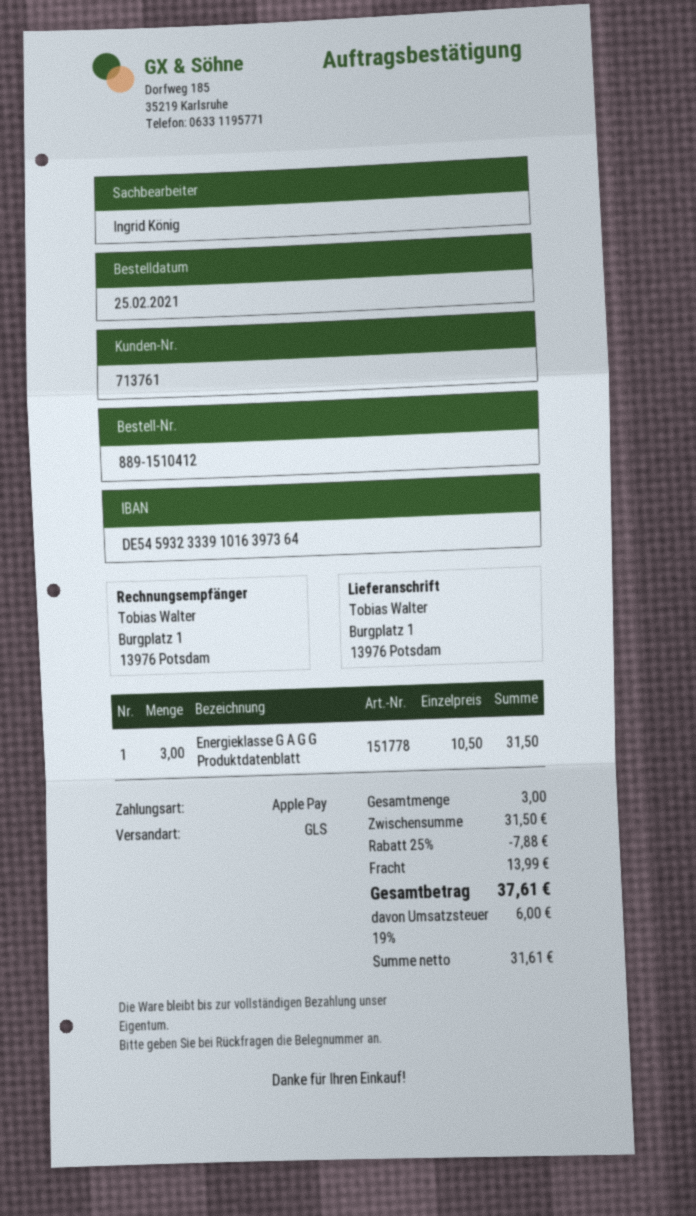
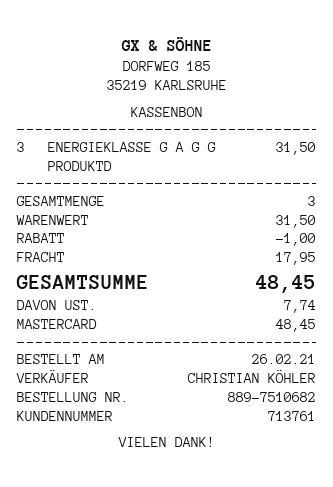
order number: 889-1510412 -> 889-7510682
order date: 2021-02-25 -> 2021-02-26
sales rep: Ingrid König -> CHRISTIAN KÖHLER
payment method: Apple Pay -> Mastercard
discount: 7.88 -> 1.00
shipping: 13.99 -> 17.95
tax: 6.00 -> 7.74
total: 37.61 -> 48.45

